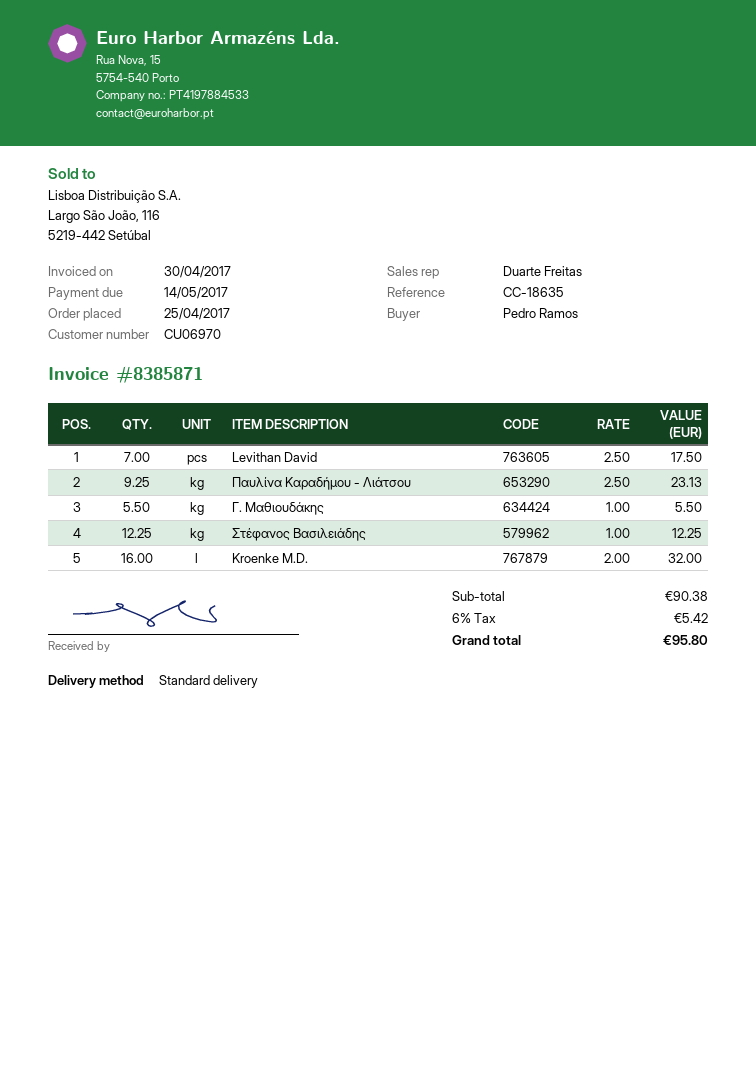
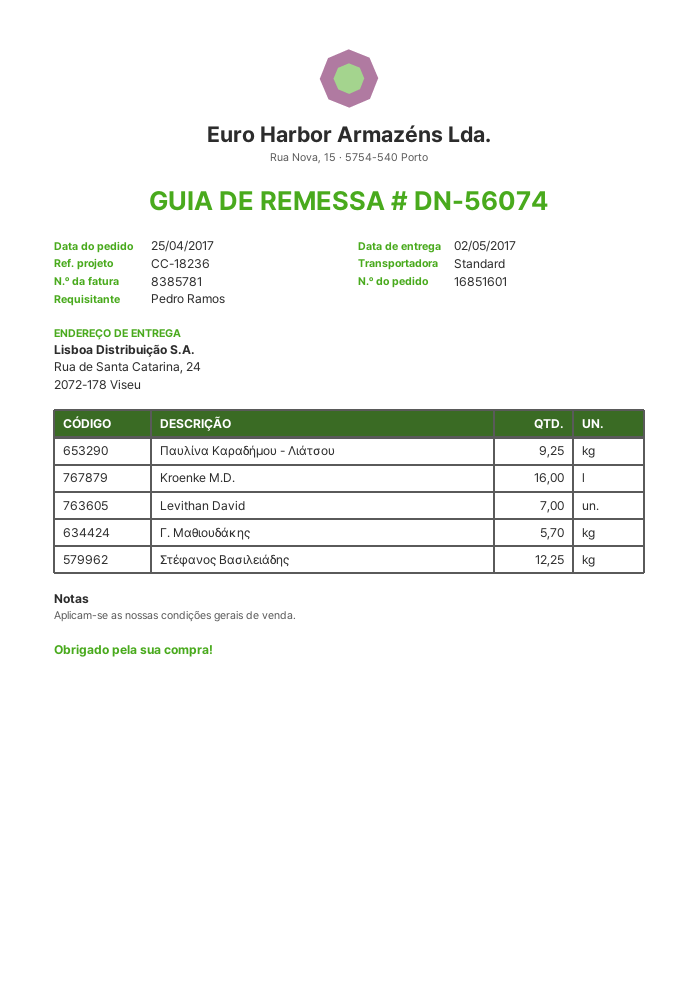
invoice number: 8385871 -> 8385781
reference: CC-18635 -> CC-18236
Γ. Μαθιουδάκης: 5.5 -> 5.7

